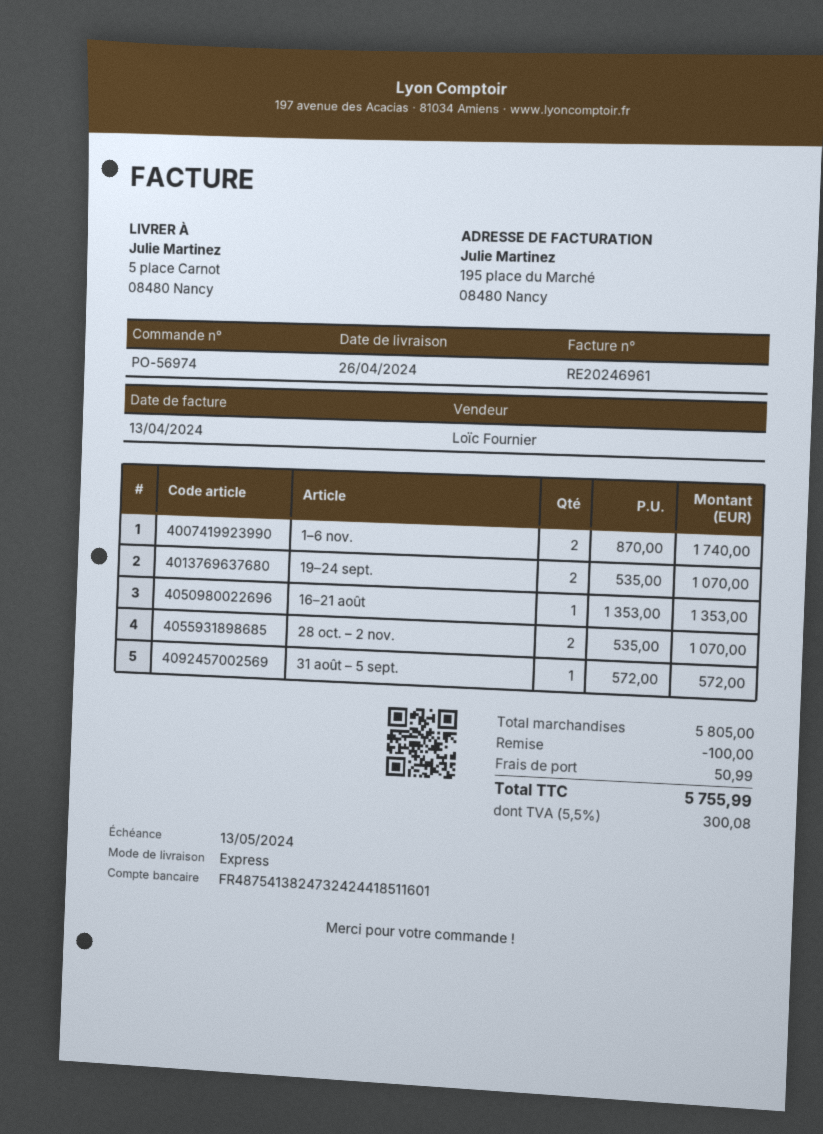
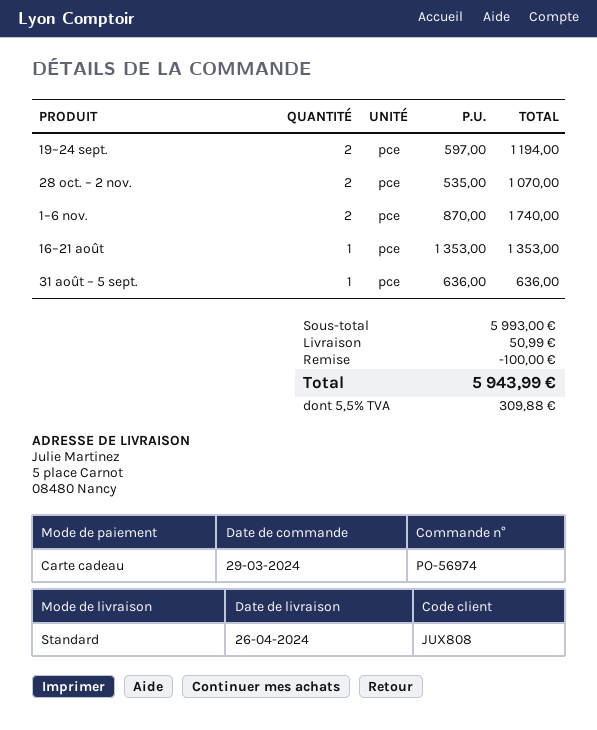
shipping method: express -> standard
19–24 sept.: 2 x 535.00 = 1070.00 -> 2 x 597.00 = 1194.00
31 août – 5 sept.: 1 x 572.00 = 572.00 -> 1 x 636.00 = 636.00
subtotal: 5805.00 -> 5993.00
tax: 5.5% = 300.08 -> 5.5% = 309.88
total: 5755.99 -> 5943.99

